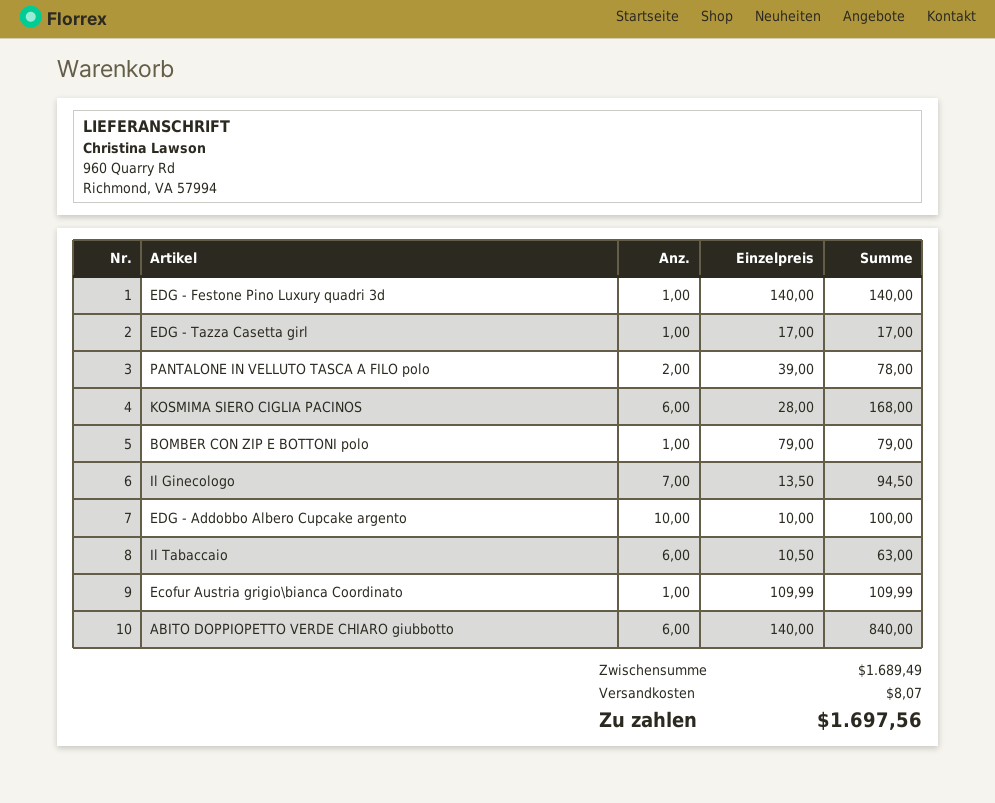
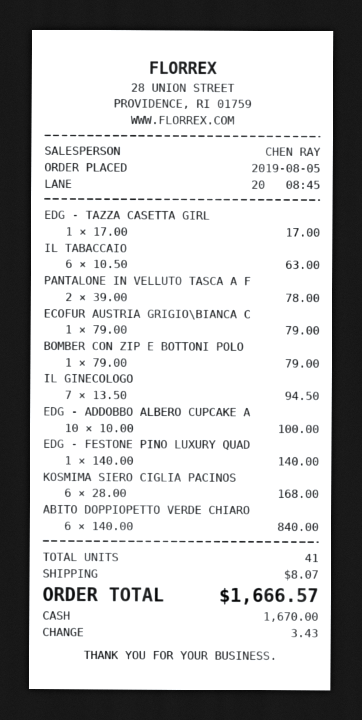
Ecofur Austria grigio\bianca Coordinato: 1 x 109.99 = 109.99 -> 1 x 79.00 = 79.00
total: 1697.56 -> 1666.57

